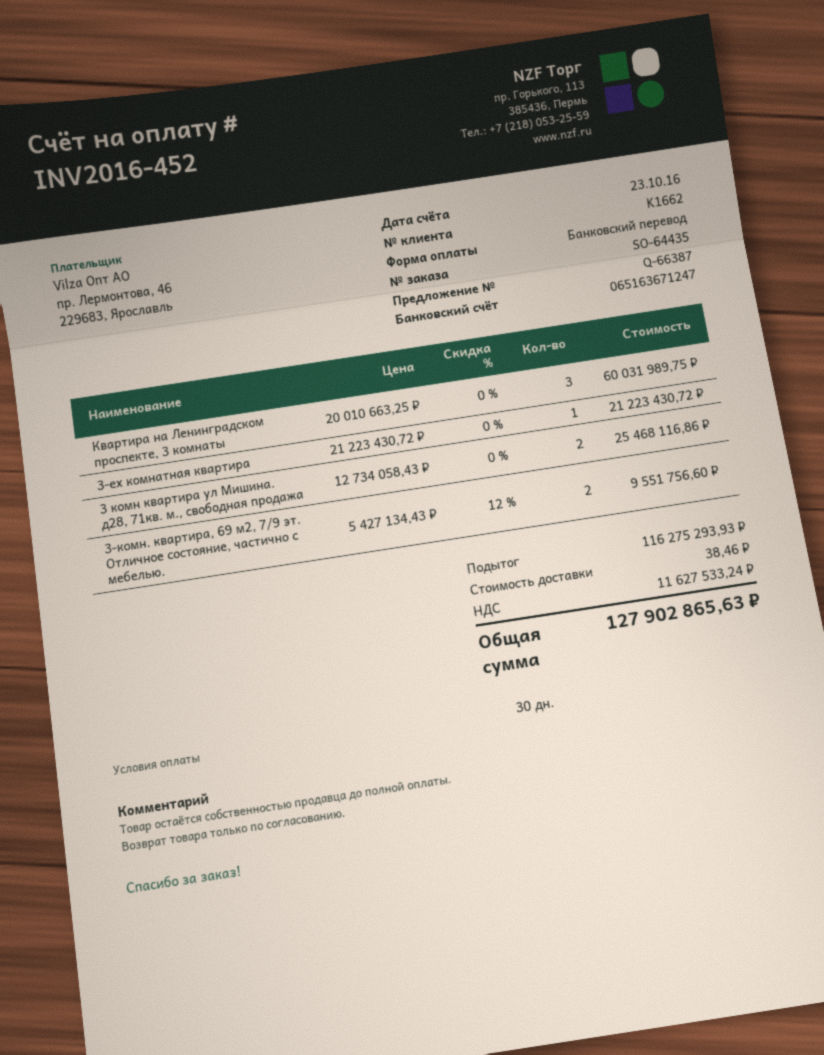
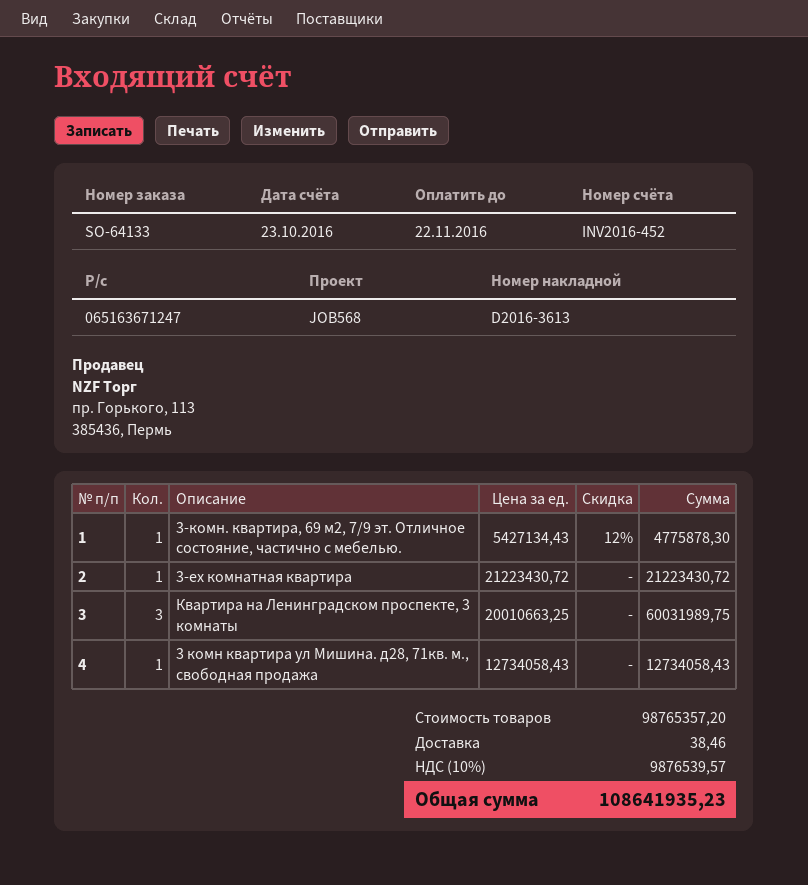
order number: SO-64435 -> SO-64133
3 комн квартира ул Мишина. д28, 71кв. м., свободная продажа: 2 x 12734058.43 = 25468116.86 -> 1 x 12734058.43 = 12734058.43
3-комн. квартира, 69 м2, 7/9 эт. Отличное состояние, частично с мебелью.: 2 x 5427134.43 - 12% = 9551756.60 -> 1 x 5427134.43 - 12% = 4775878.30
subtotal: 116275293.93 -> 98765357.20
tax: 11627533.24 -> 9876539.57
total: 127902865.63 -> 108641935.23

